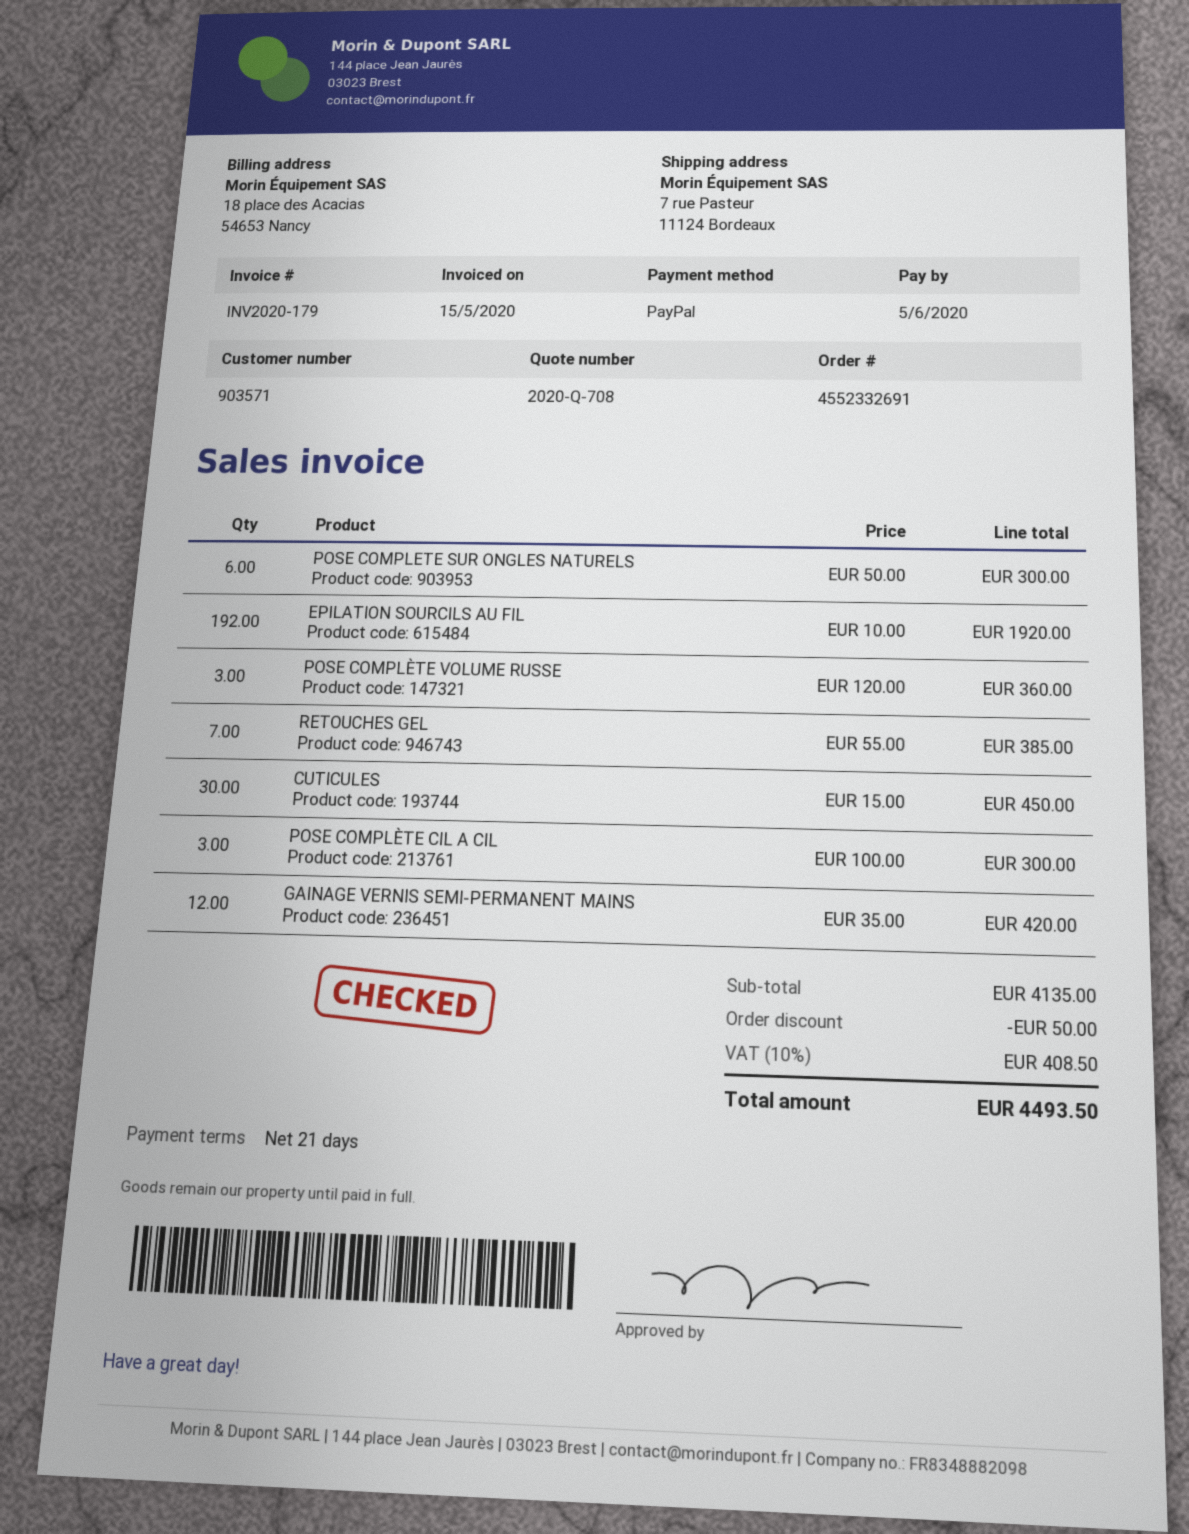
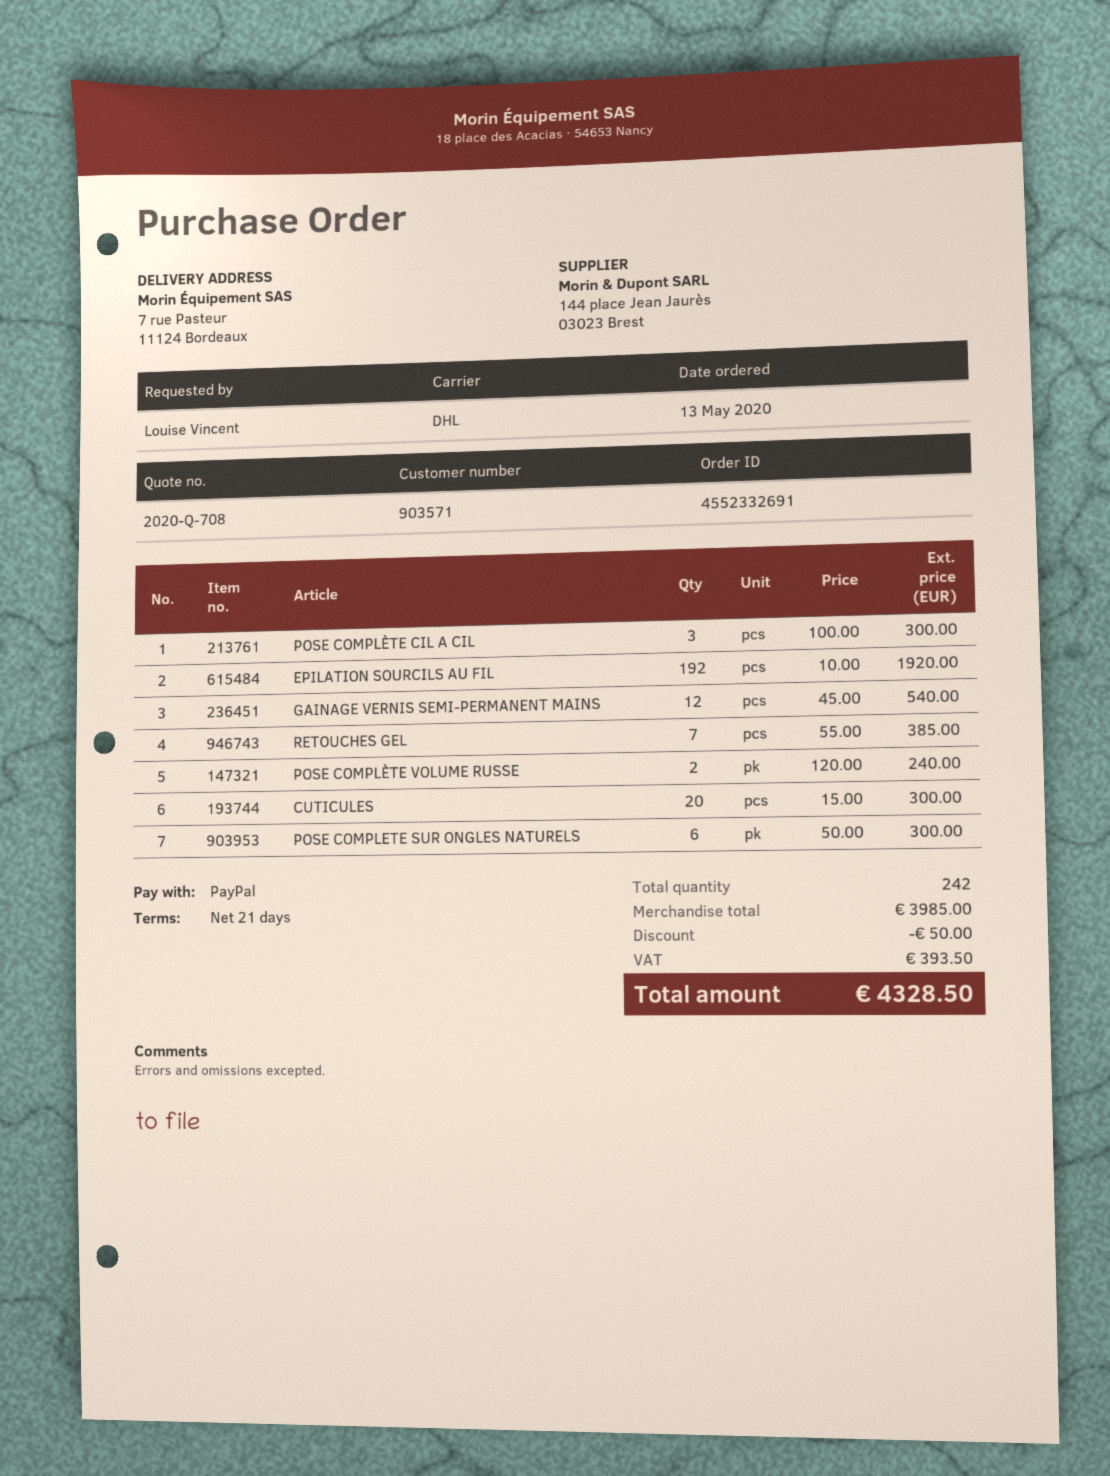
POSE COMPLÈTE VOLUME RUSSE: 3 x 120.00 = 360.00 -> 2 x 120.00 = 240.00
CUTICULES: 30 x 15.00 = 450.00 -> 20 x 15.00 = 300.00
GAINAGE VERNIS SEMI-PERMANENT MAINS: 12 x 35.00 = 420.00 -> 12 x 45.00 = 540.00
subtotal: 4135.00 -> 3985.00
tax: 408.50 -> 393.50
total: 4493.50 -> 4328.50

